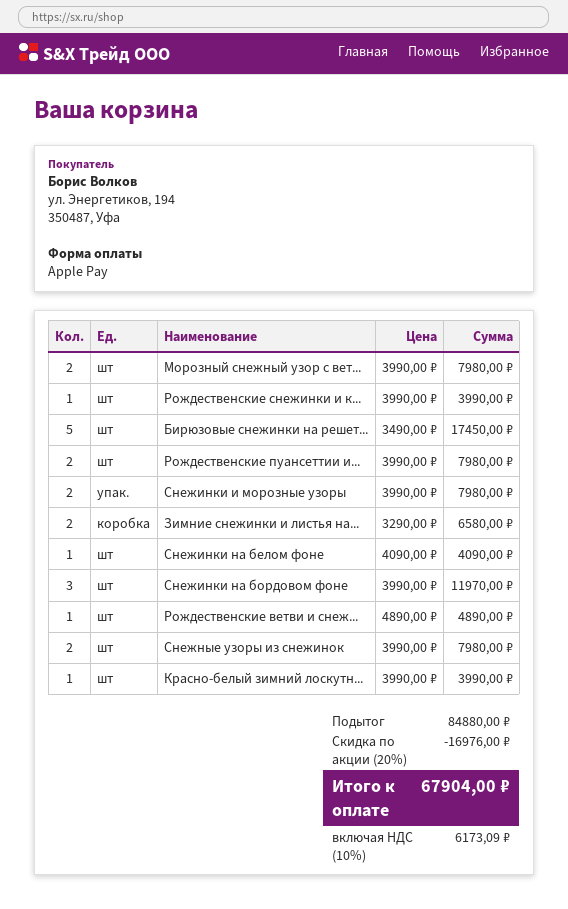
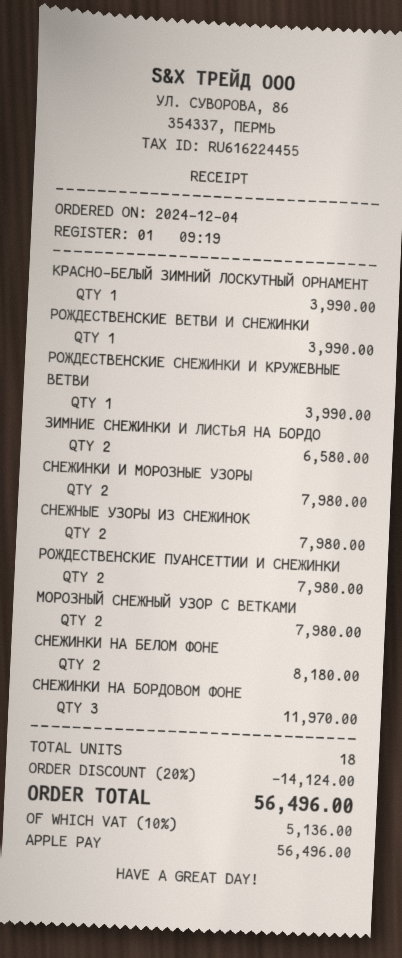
Бирюзовые снежинки на решет...: 5 for 17450.00 -> none
Снежинки на белом фоне: 1 for 4090.00 -> 2 for 8180.00
Рождественские ветви и снеж...: 1 for 4890.00 -> 1 for 3990.00
discount: 20% = 16976.00 -> 20% = 14124.00
tax: 10% = 6173.09 -> 10% = 5136.00
total: 67904.00 -> 56496.00

